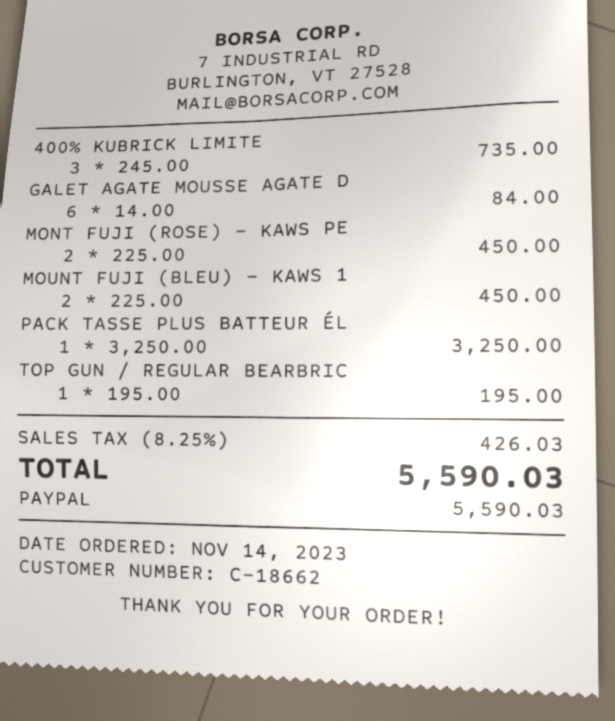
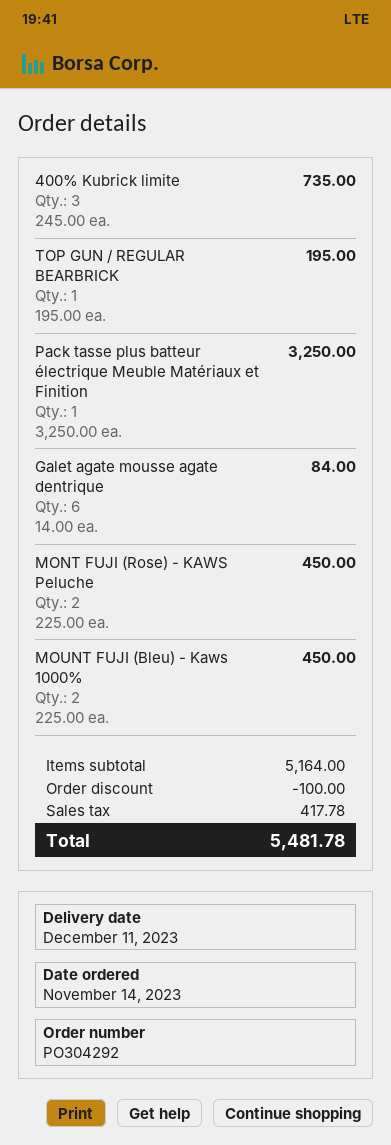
discount: none -> 100.00
tax: 426.03 -> 417.78
total: 5590.03 -> 5481.78

